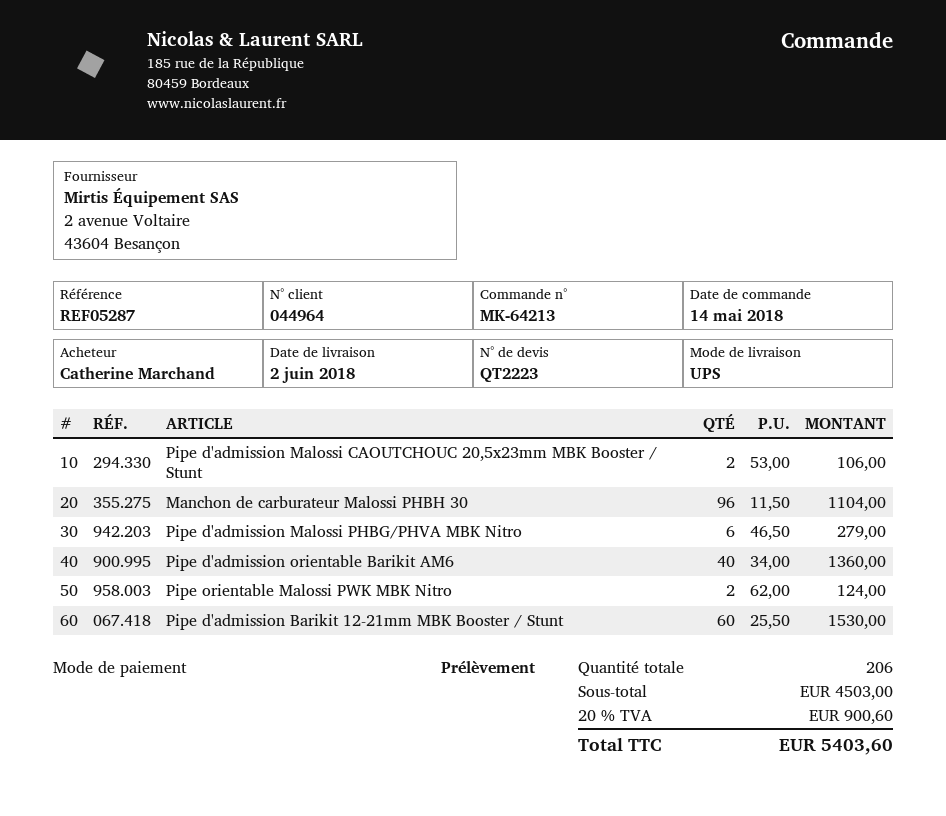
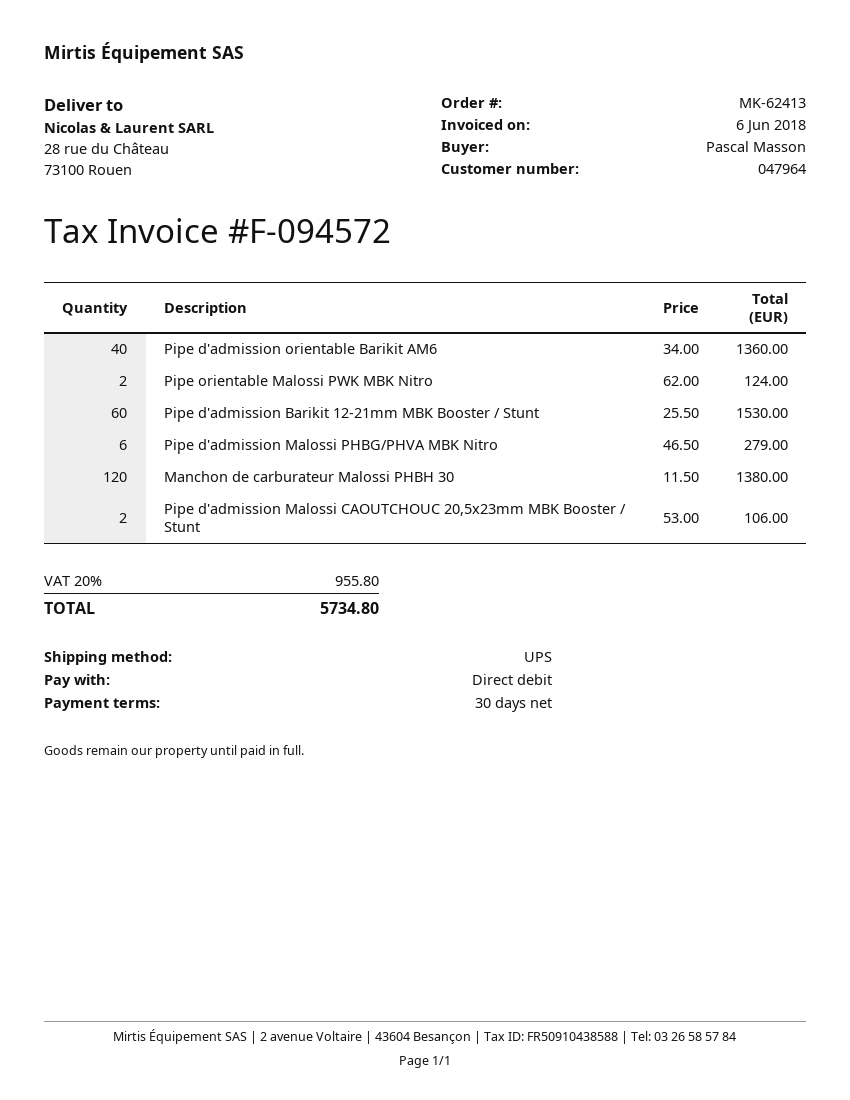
order number: MK-64213 -> MK-62413
customer number: 044964 -> 047964
ordered by: Catherine Marchand -> Pascal Masson
Manchon de carburateur Malossi PHBH 30: 96 x 11.50 = 1104.00 -> 120 x 11.50 = 1380.00
tax: 20% = 900.60 -> 20% = 955.80
total: 5403.60 -> 5734.80

